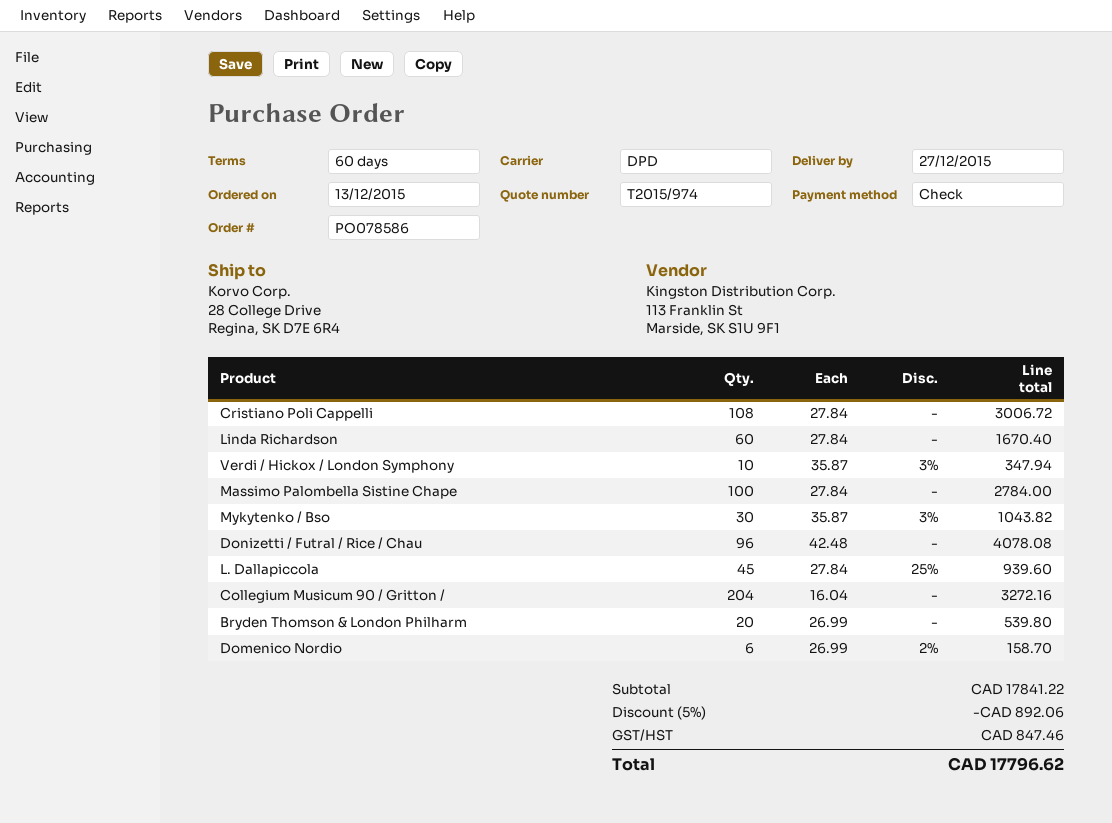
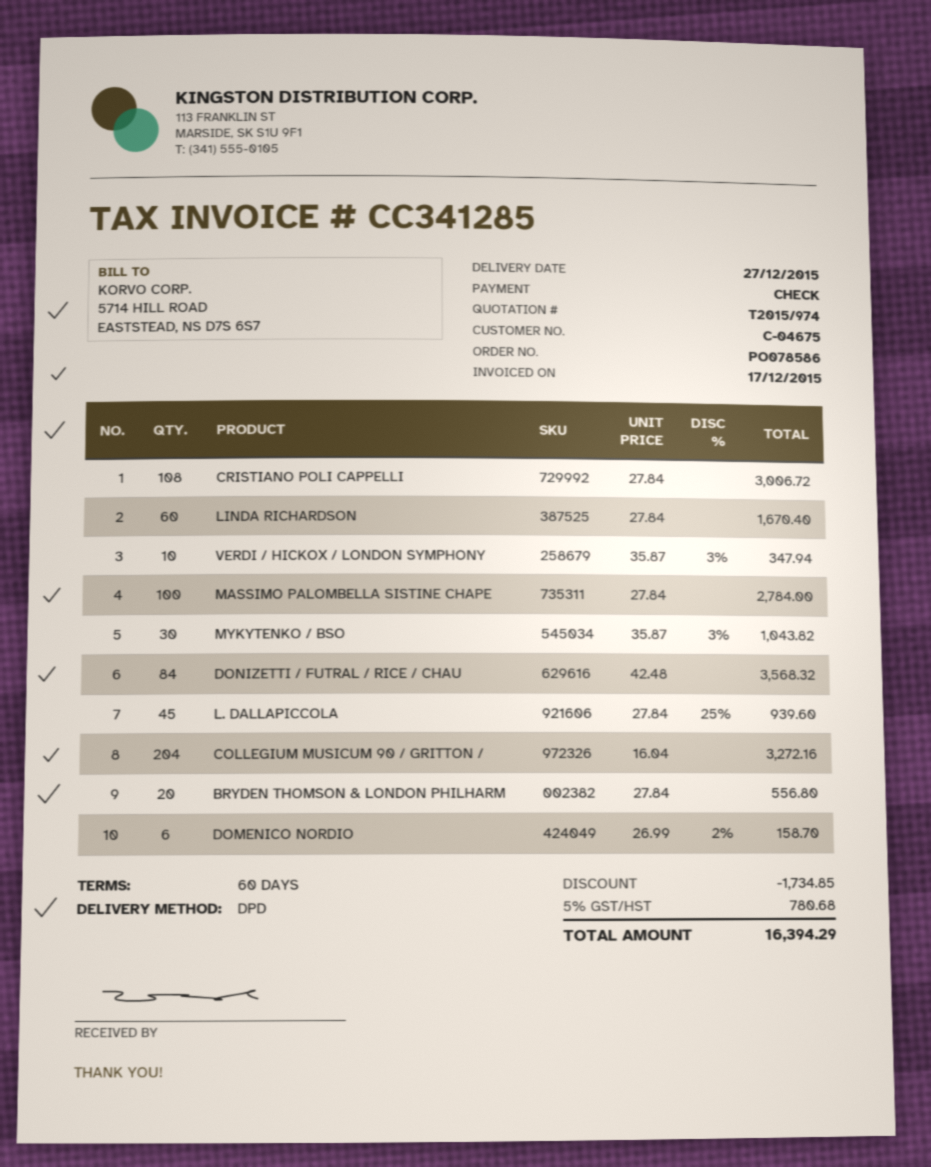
Donizetti / Futral / Rice / Chau: 96 x 42.48 = 4078.08 -> 84 x 42.48 = 3568.32
Bryden Thomson & London Philharm: 20 x 26.99 = 539.80 -> 20 x 27.84 = 556.80
discount: 892.06 -> 1734.85
tax: 847.46 -> 780.68
total: 17796.62 -> 16394.29

